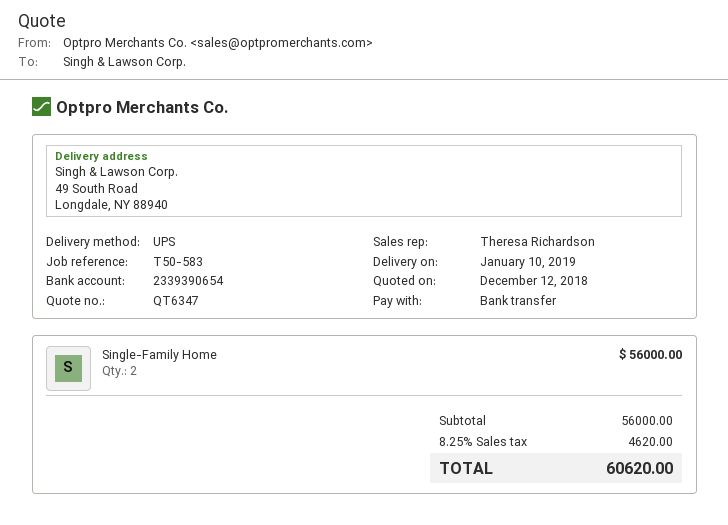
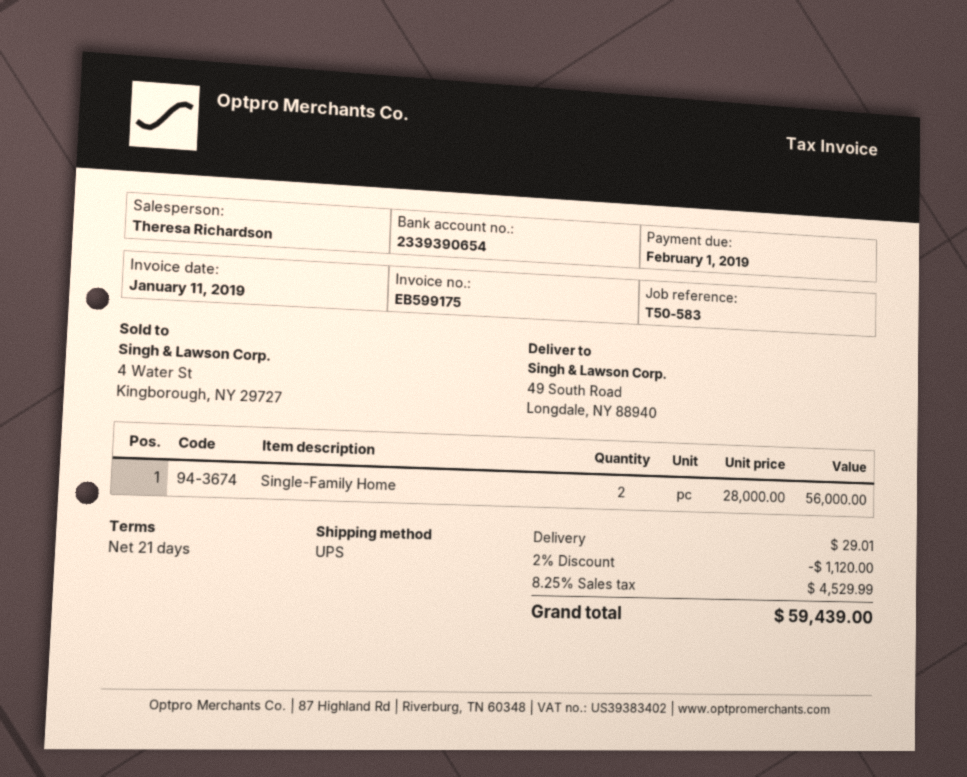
discount: none -> 2% = 1120.00
shipping: none -> 29.01
tax: 8.25% = 4620.00 -> 8.25% = 4529.99
total: 60620.00 -> 59439.00

